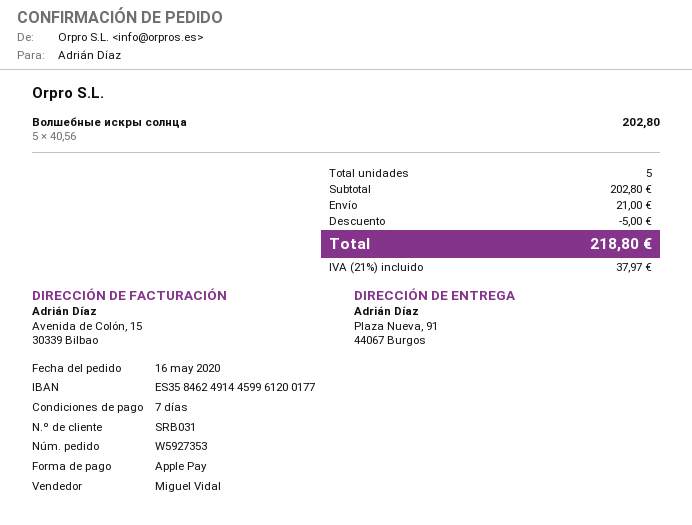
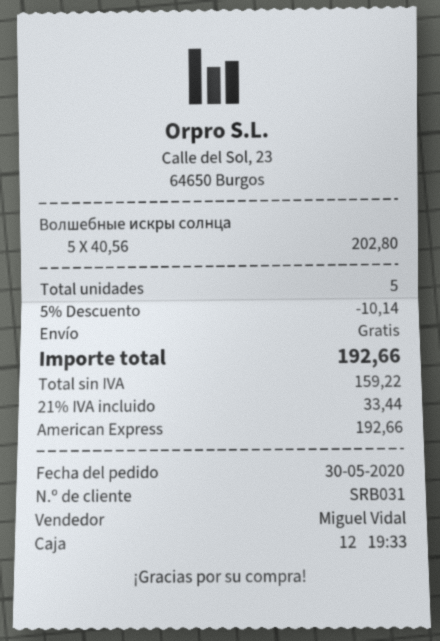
order date: 2020-05-16 -> 2020-05-30
payment method: Apple Pay -> American Express
discount: 5.00 -> 10.14
shipping: 21.00 -> 0.00
tax: 21% = 37.97 -> 21% = 33.44
total: 218.80 -> 192.66

